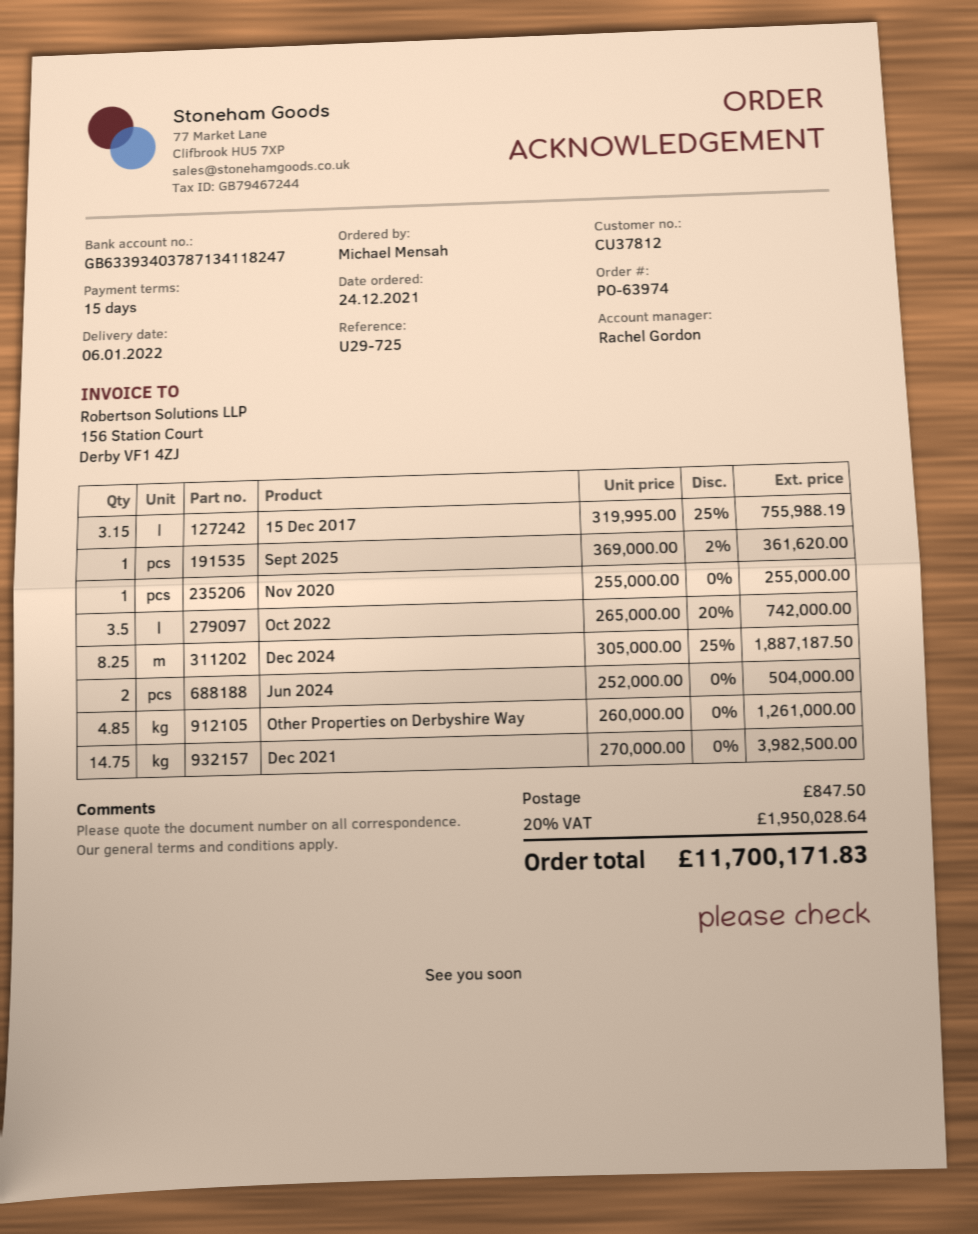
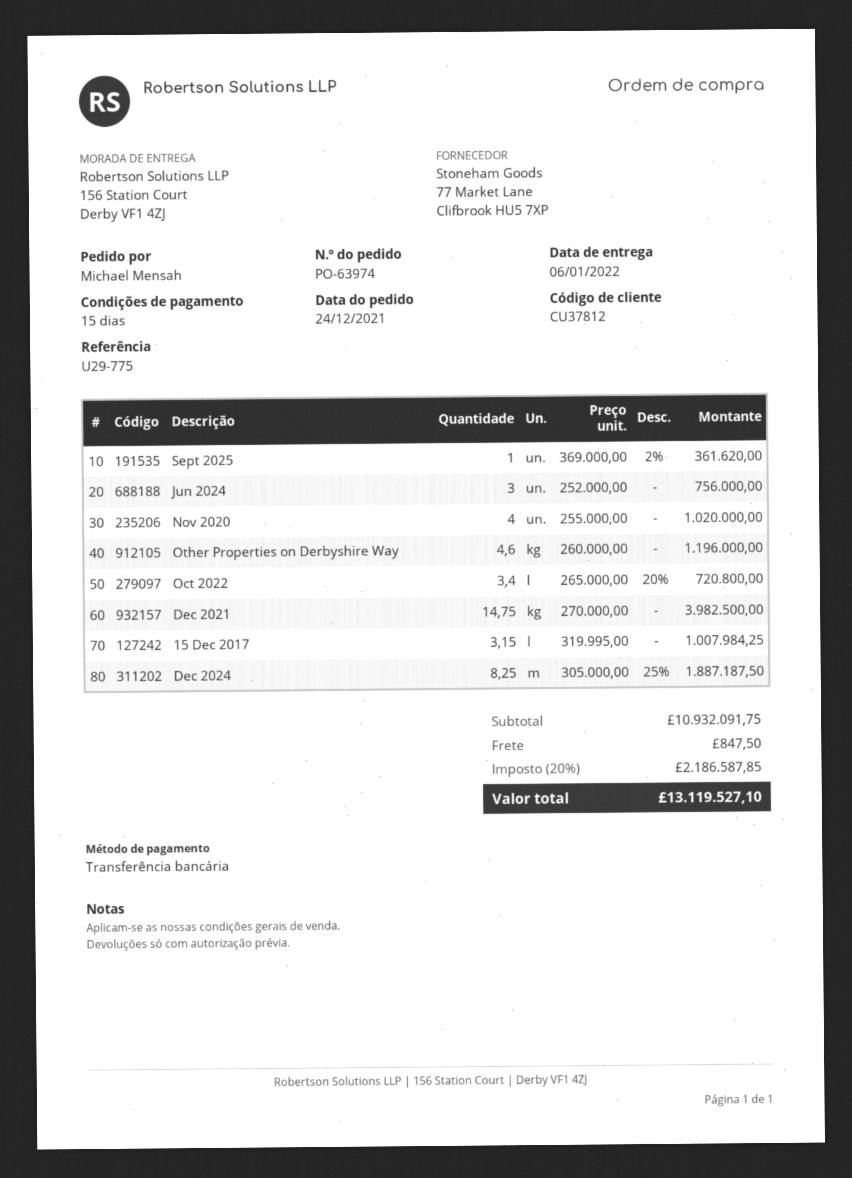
reference: U29-725 -> U29-775
15 Dec 2017: 3.15 x 319995.00 - 25% = 755988.19 -> 3.15 x 319995.00 = 1007984.25
Nov 2020: 1 x 255000.00 = 255000.00 -> 4 x 255000.00 = 1020000.00
Oct 2022: 3.5 x 265000.00 - 20% = 742000.00 -> 3.4 x 265000.00 - 20% = 720800.00
Jun 2024: 2 x 252000.00 = 504000.00 -> 3 x 252000.00 = 756000.00
Other Properties on Derbyshire Way: 4.85 x 260000.00 = 1261000.00 -> 4.6 x 260000.00 = 1196000.00
tax: 20% = 1950028.64 -> 20% = 2186587.85
total: 11700171.83 -> 13119527.10

